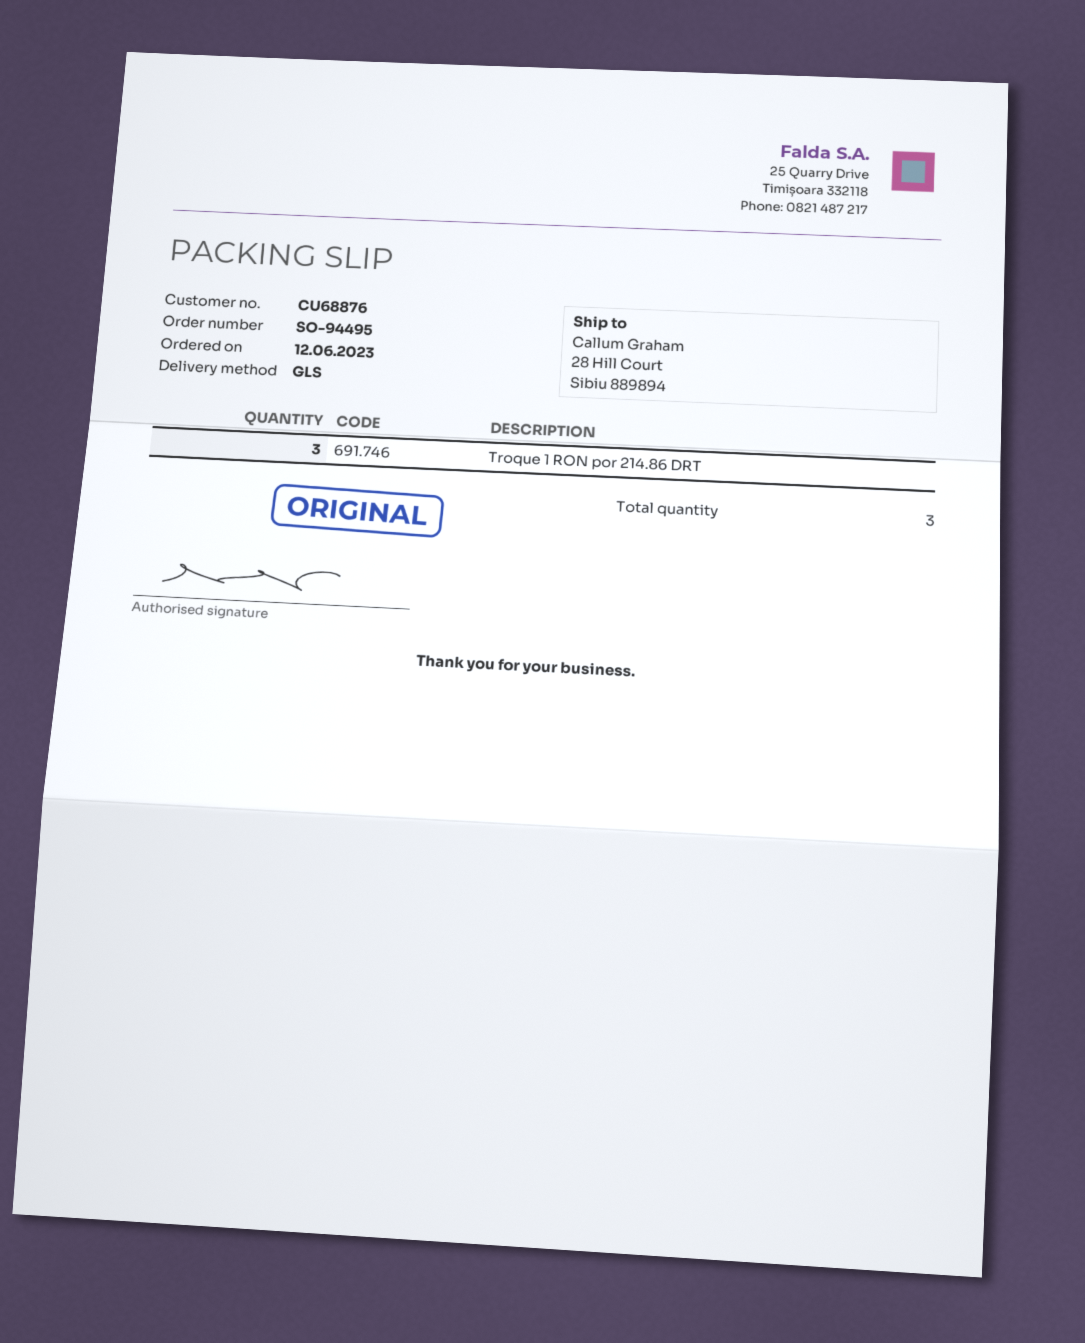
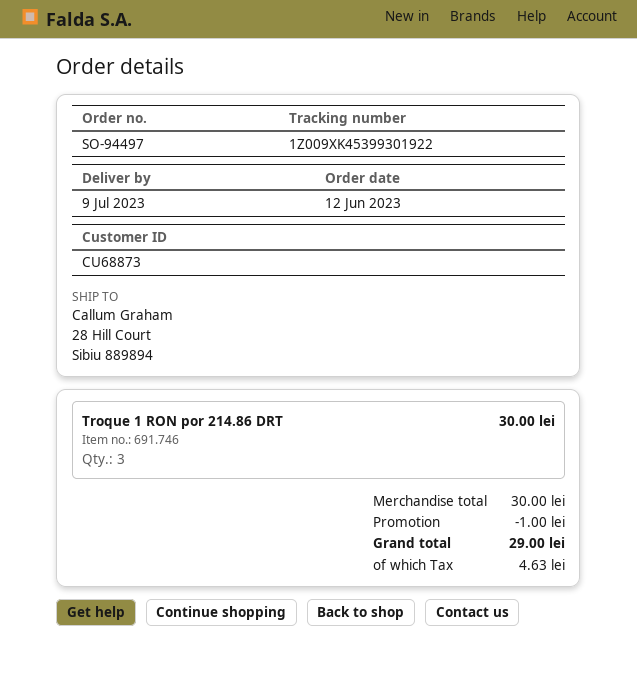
order number: SO-94495 -> SO-94497
customer number: CU68876 -> CU68873

